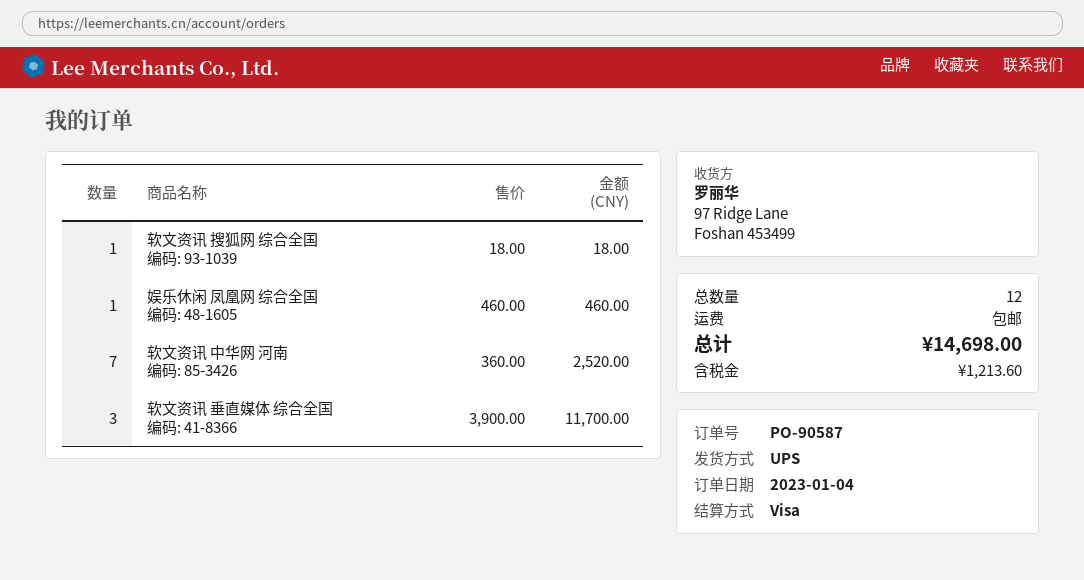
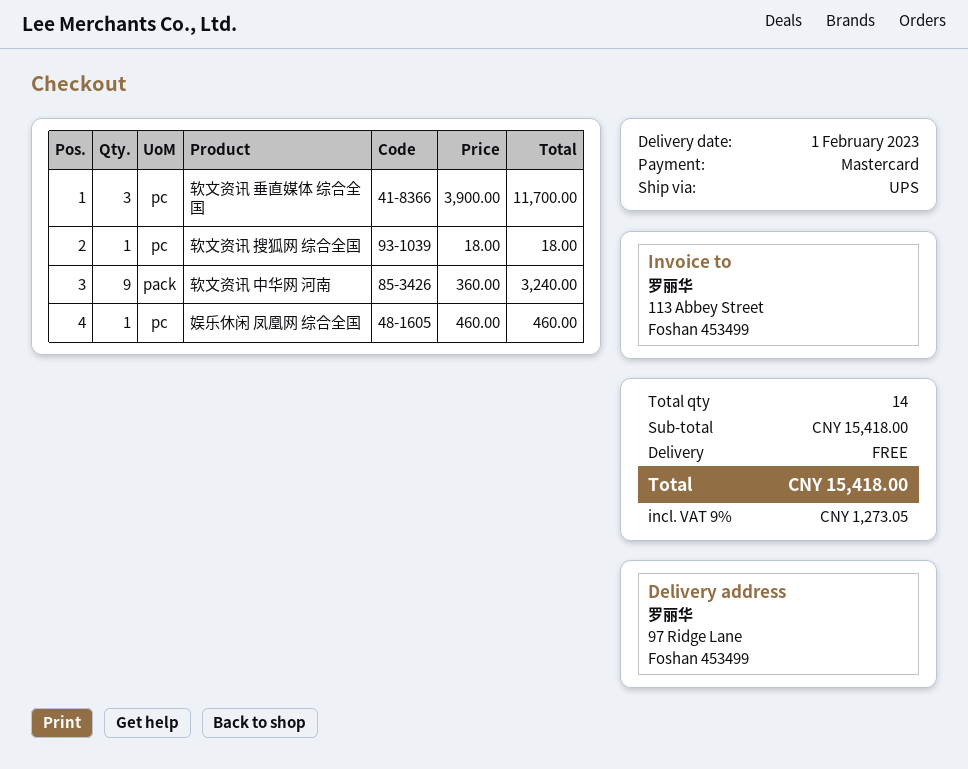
payment method: Visa -> Mastercard
软文资讯 中华网 河南: 7 x 360.00 = 2520.00 -> 9 x 360.00 = 3240.00
total quantity: 12 -> 14
tax: 1213.60 -> 1273.05
total: 14698.00 -> 15418.00

